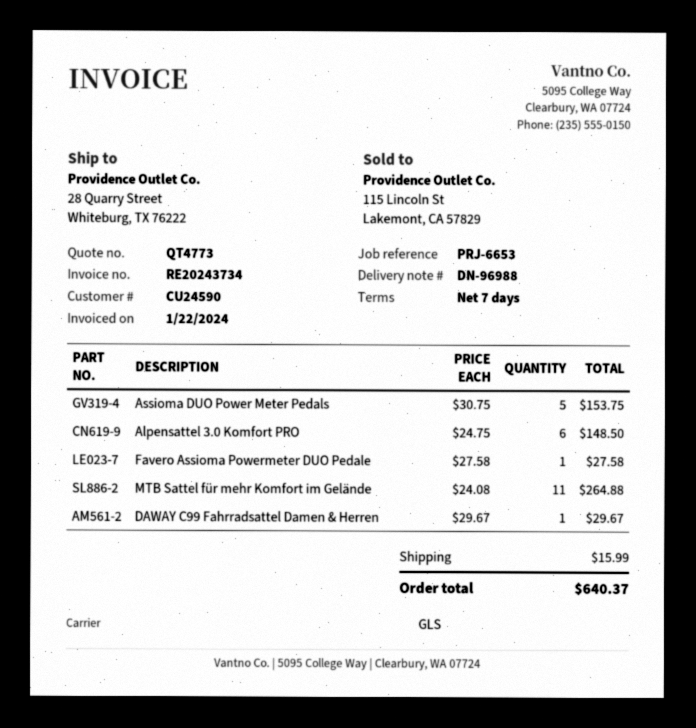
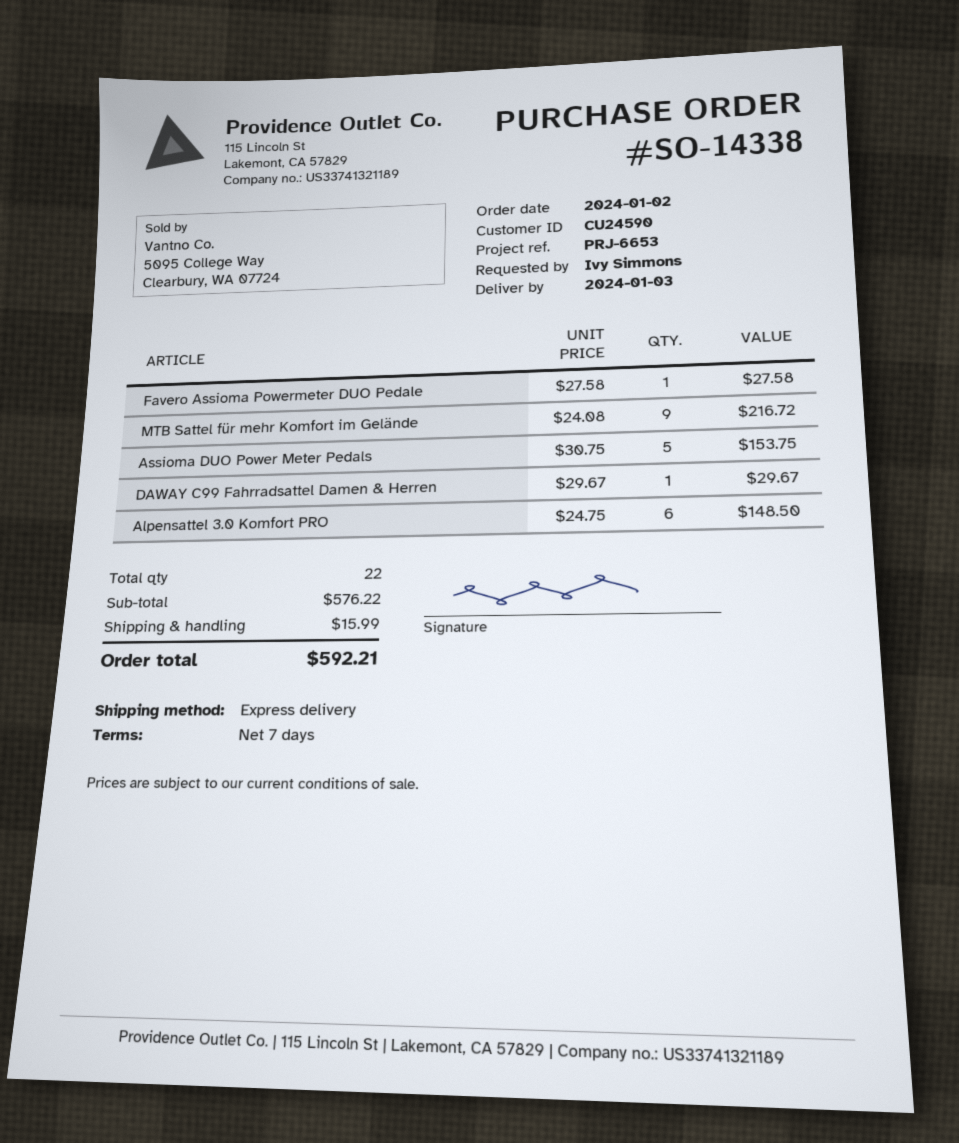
shipping method: GLS -> express
MTB Sattel für mehr Komfort im Gelände: 11 x 24.08 = 264.88 -> 9 x 24.08 = 216.72
total: 640.37 -> 592.21

